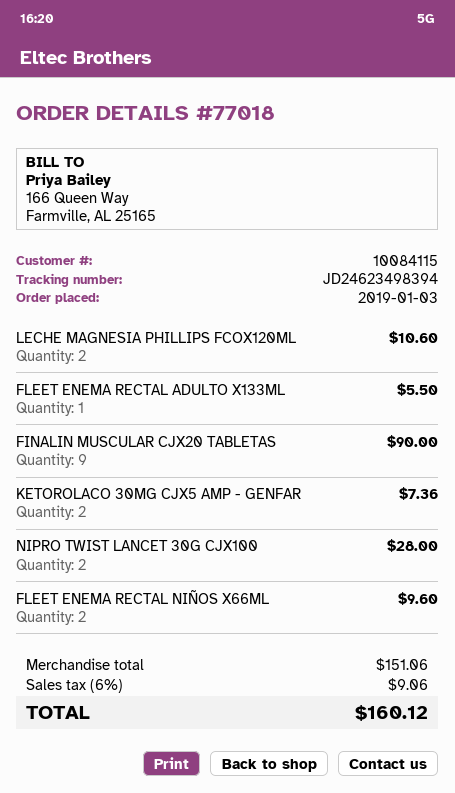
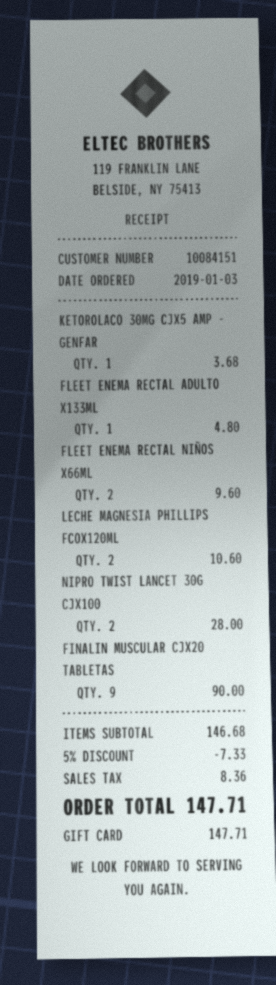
customer number: 10084115 -> 10084151
FLEET ENEMA RECTAL ADULTO X133ML: 1 for 5.50 -> 1 for 4.80
KETOROLACO 30MG CJX5 AMP - GENFAR: 2 for 7.36 -> 1 for 3.68
subtotal: 151.06 -> 146.68
discount: none -> 5% = 7.33
tax: 9.06 -> 8.36
total: 160.12 -> 147.71

